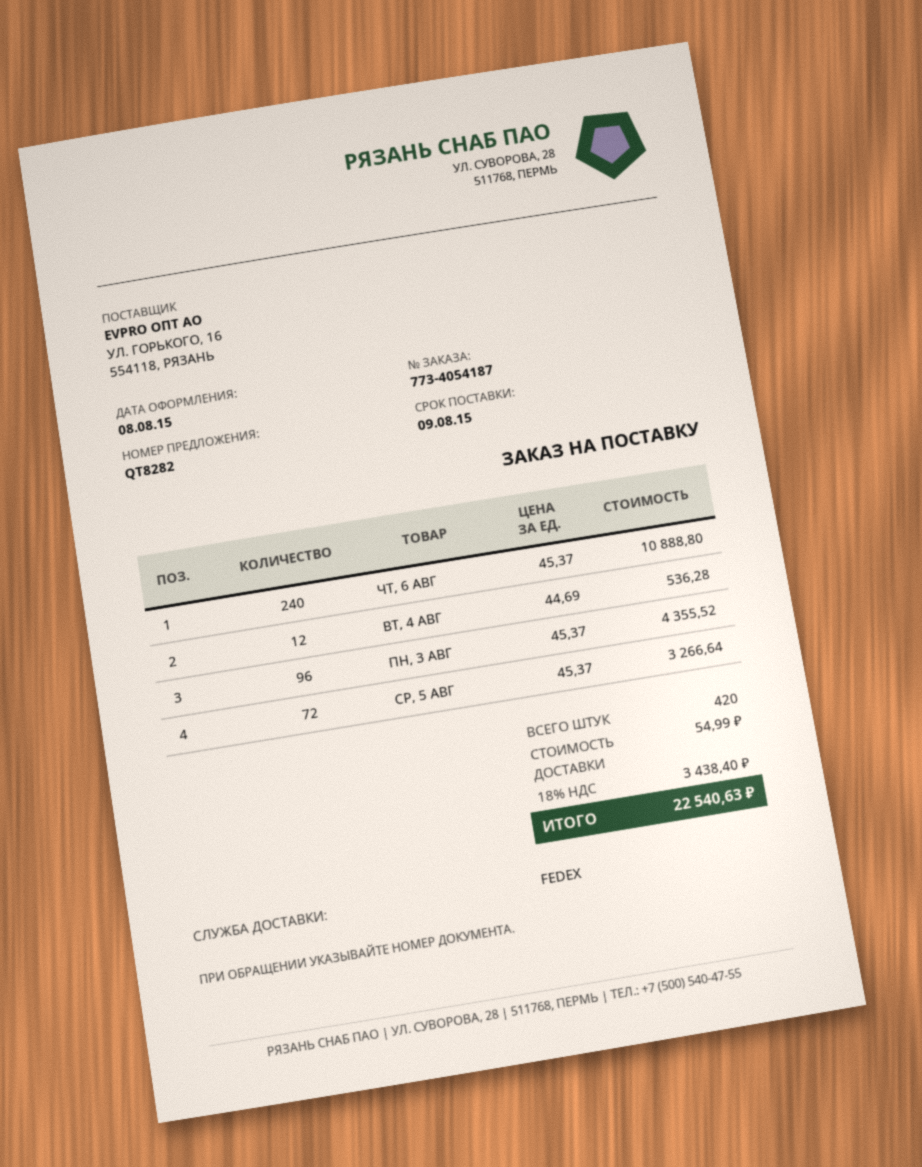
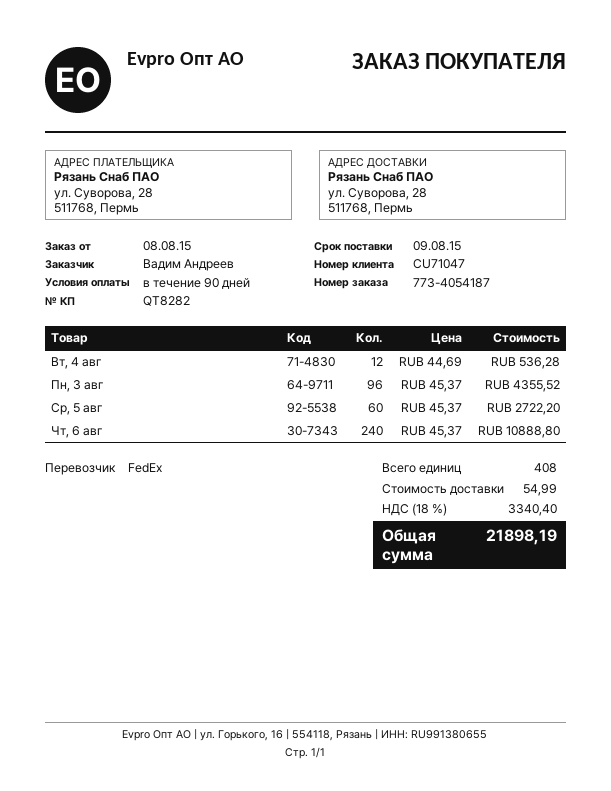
СР, 5 АВГ: 72 x 45.37 = 3266.64 -> 60 x 45.37 = 2722.20
total quantity: 420 -> 408
tax: 18% = 3438.40 -> 18% = 3340.40
total: 22540.63 -> 21898.19

